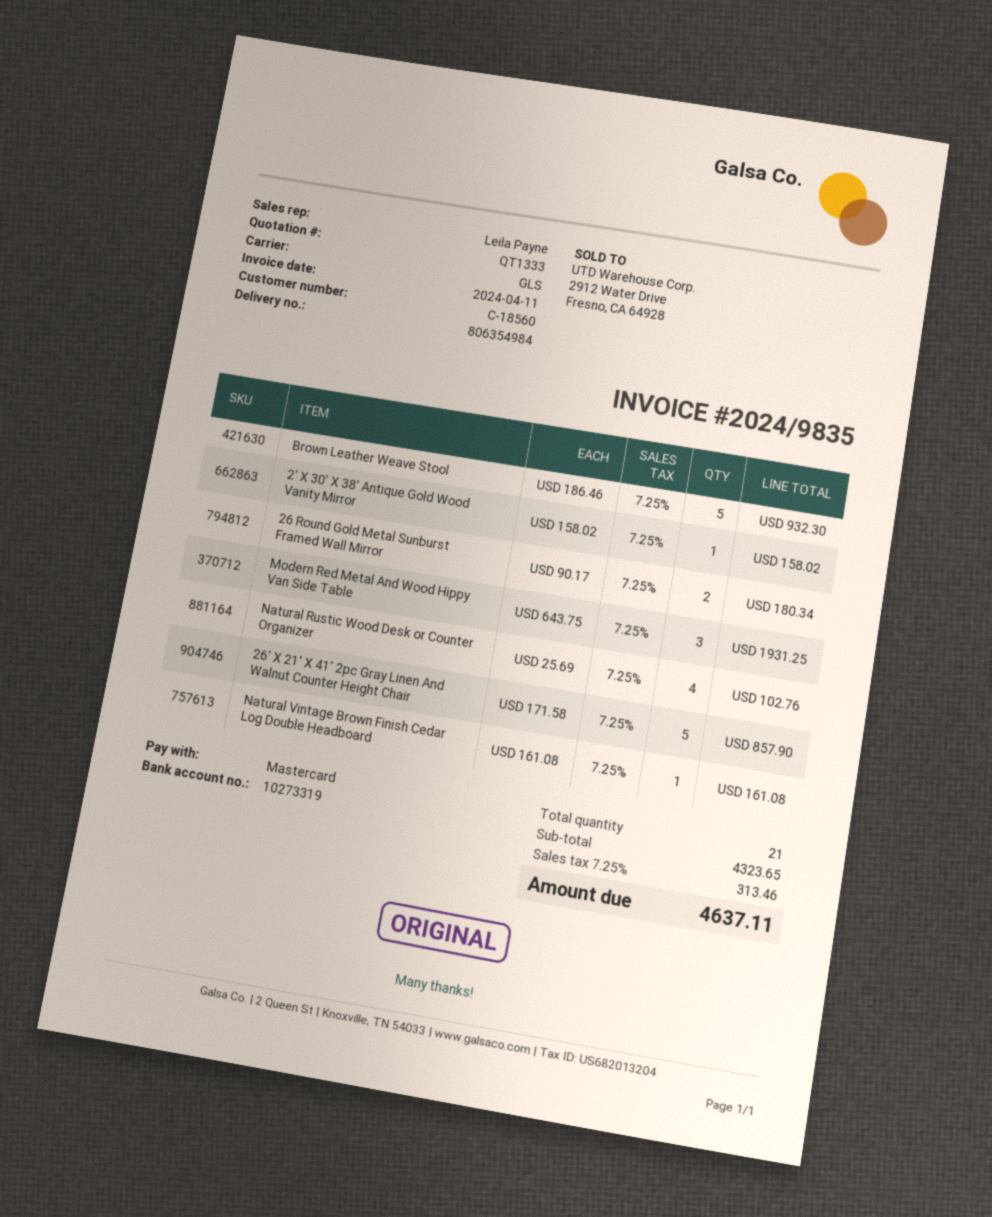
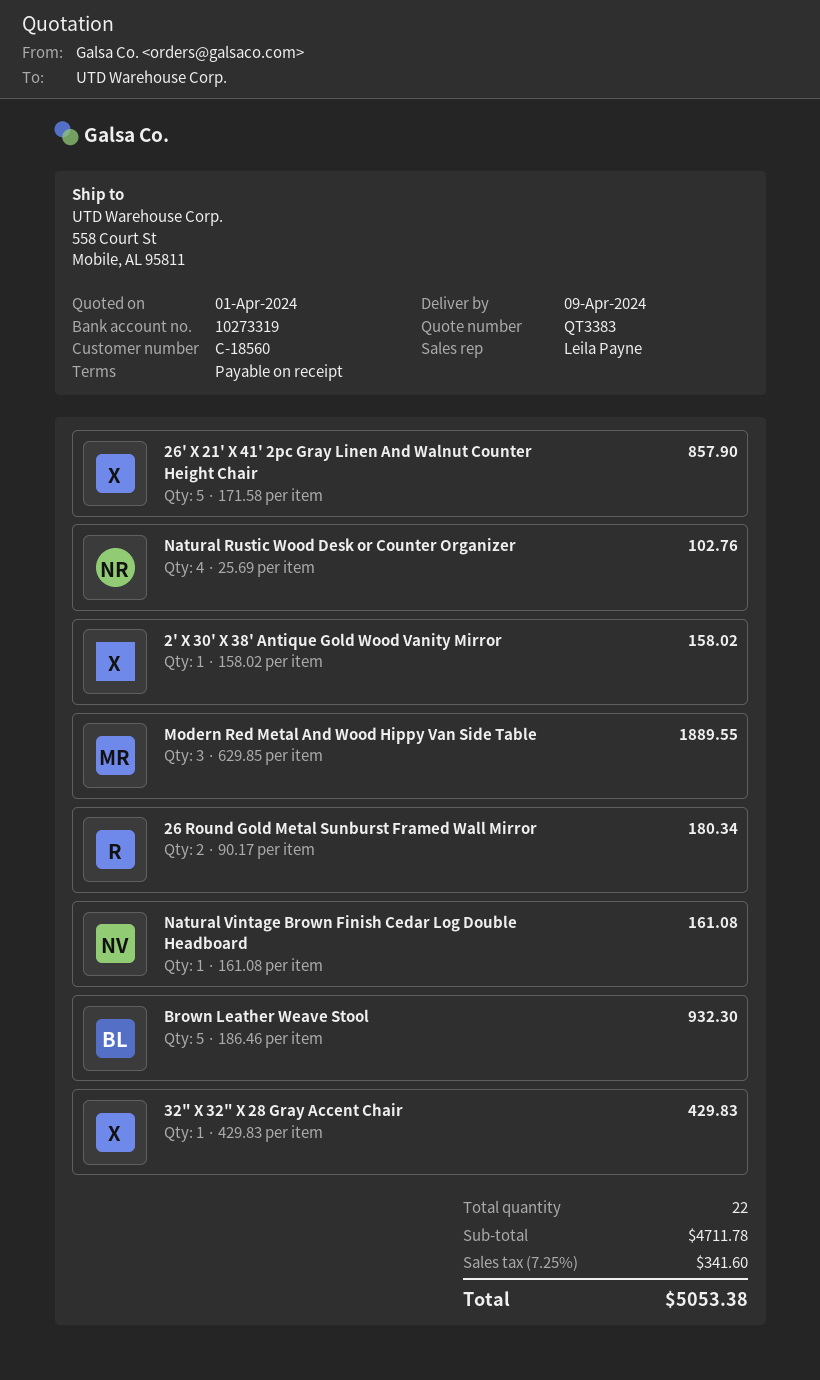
quote number: QT1333 -> QT3383
Modern Red Metal And Wood Hippy Van Side Table: 3 x 643.75 = 1931.25 -> 3 x 629.85 = 1889.55
32" X 32" X 28 Gray Accent Chair: none -> 1 x 429.83 = 429.83
total quantity: 21 -> 22
subtotal: 4323.65 -> 4711.78
tax: 7.25% = 313.46 -> 7.25% = 341.60
total: 4637.11 -> 5053.38

